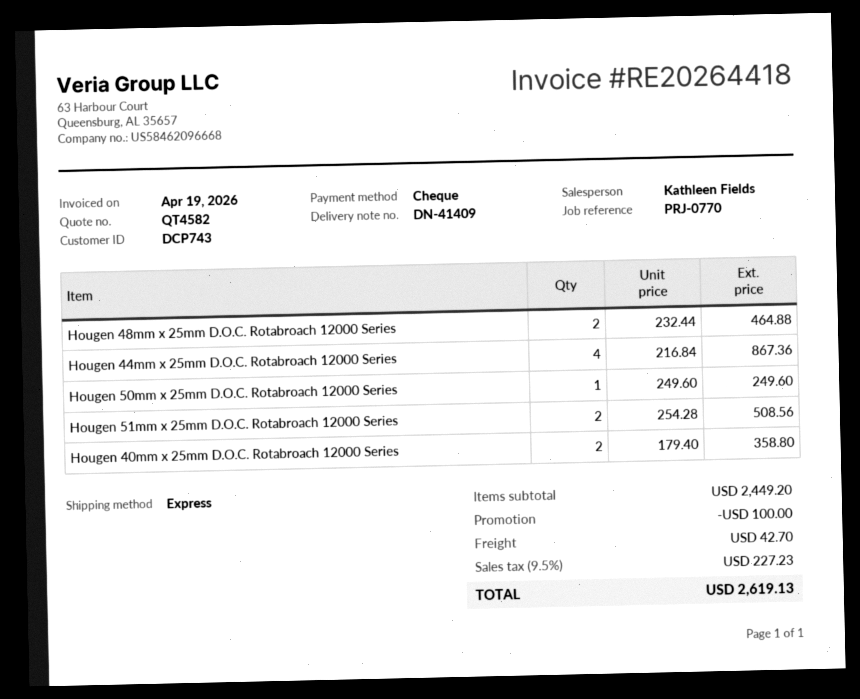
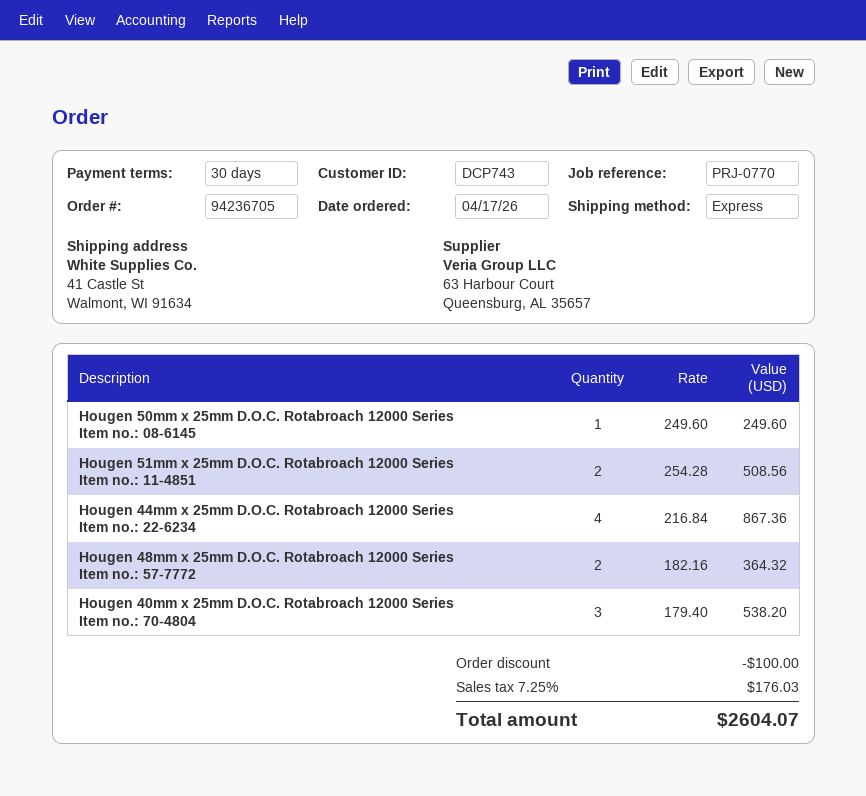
Hougen 48mm x 25mm D.O.C. Rotabroach 12000 Series: 2 x 232.44 = 464.88 -> 2 x 182.16 = 364.32
Hougen 40mm x 25mm D.O.C. Rotabroach 12000 Series: 2 x 179.40 = 358.80 -> 3 x 179.40 = 538.20
shipping: 42.70 -> none
tax: 9.5% = 227.23 -> 7.25% = 176.03
total: 2619.13 -> 2604.07

